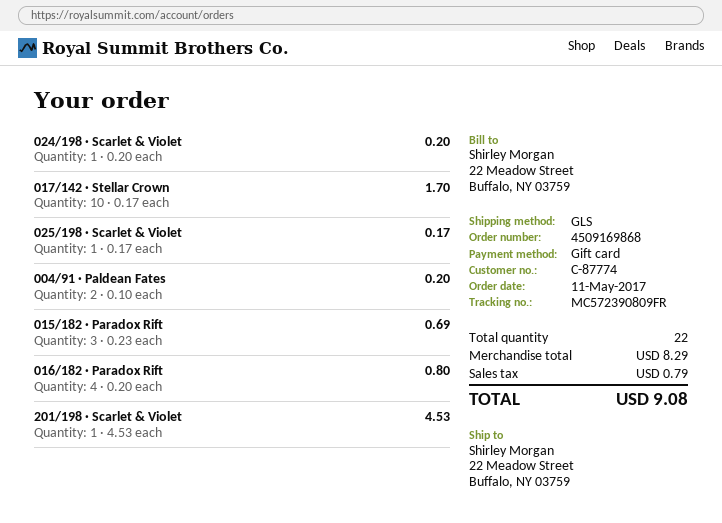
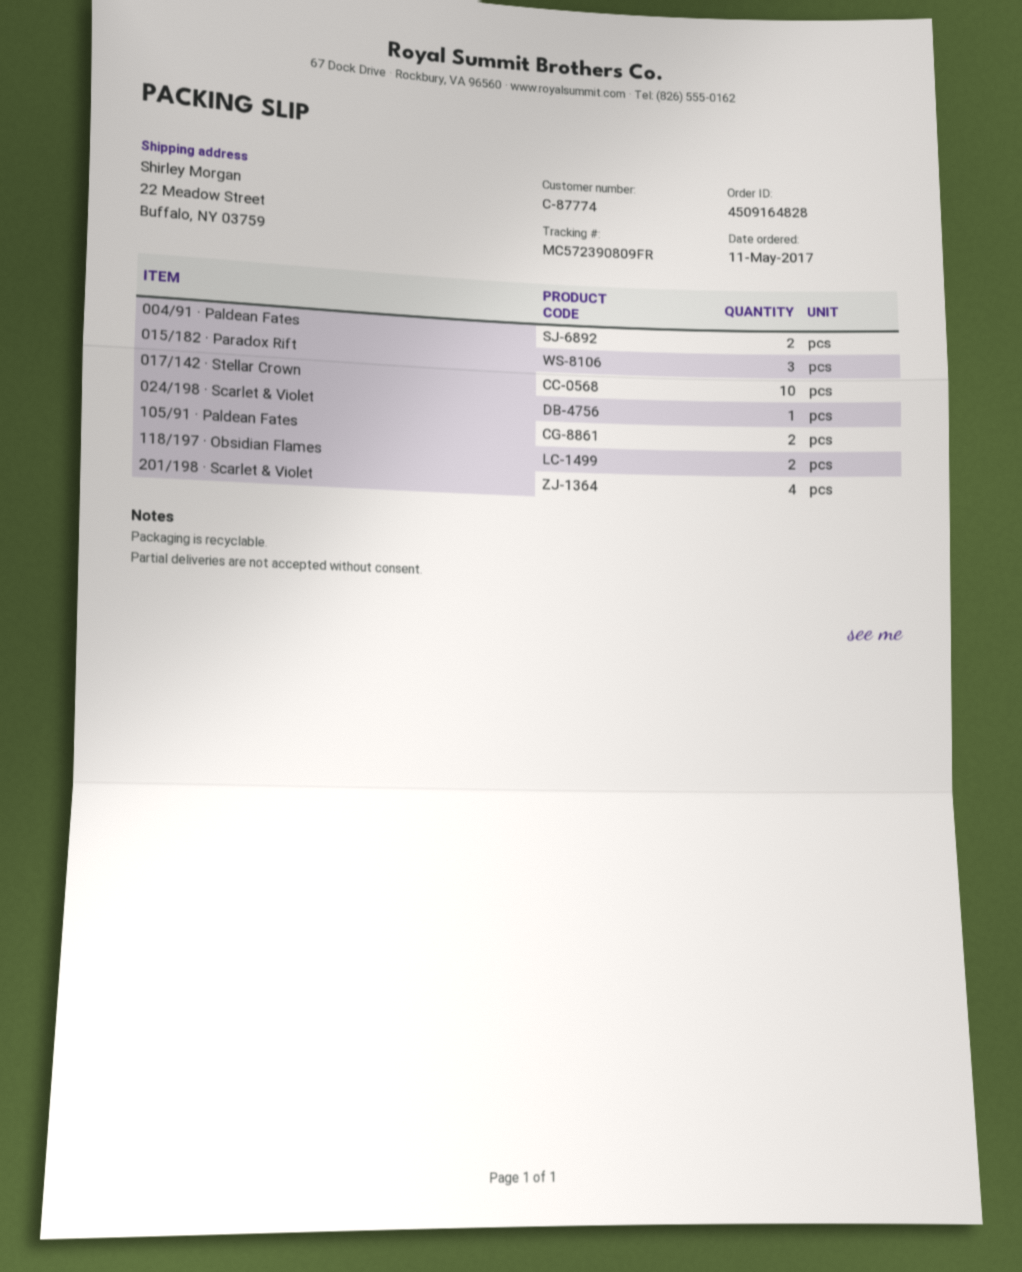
order number: 4509169868 -> 4509164828
025/198 · Scarlet & Violet: 1 -> none
016/182 · Paradox Rift: 4 -> none
201/198 · Scarlet & Violet: 1 -> 4
105/91 · Paldean Fates: none -> 2
118/197 · Obsidian Flames: none -> 2

